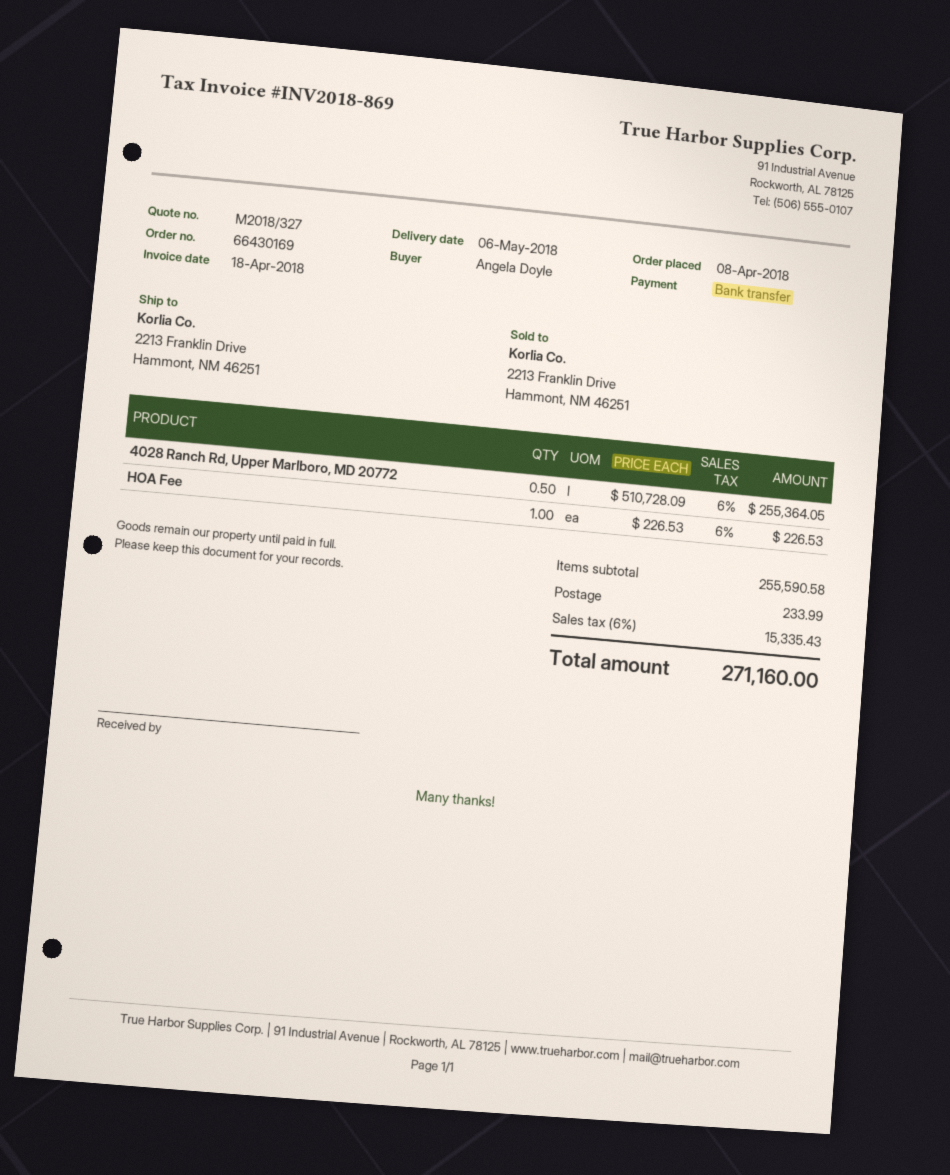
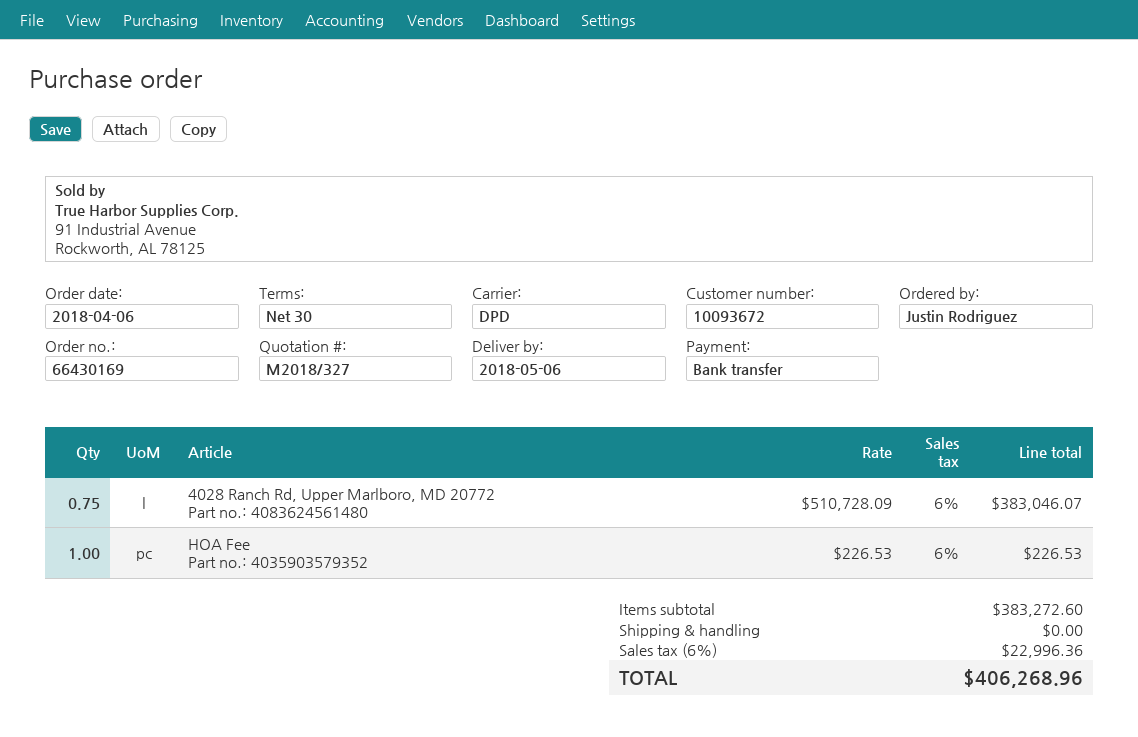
order date: 2018-04-08 -> 2018-04-06
ordered by: Angela Doyle -> Justin Rodriguez
4028 Ranch Rd, Upper Marlboro, MD 20772: 0.5 x 510728.09 = 255364.05 -> 0.75 x 510728.09 = 383046.07
subtotal: 255590.58 -> 383272.60
shipping: 233.99 -> 0.00
tax: 6% = 15335.43 -> 6% = 22996.36
total: 271160.00 -> 406268.96

